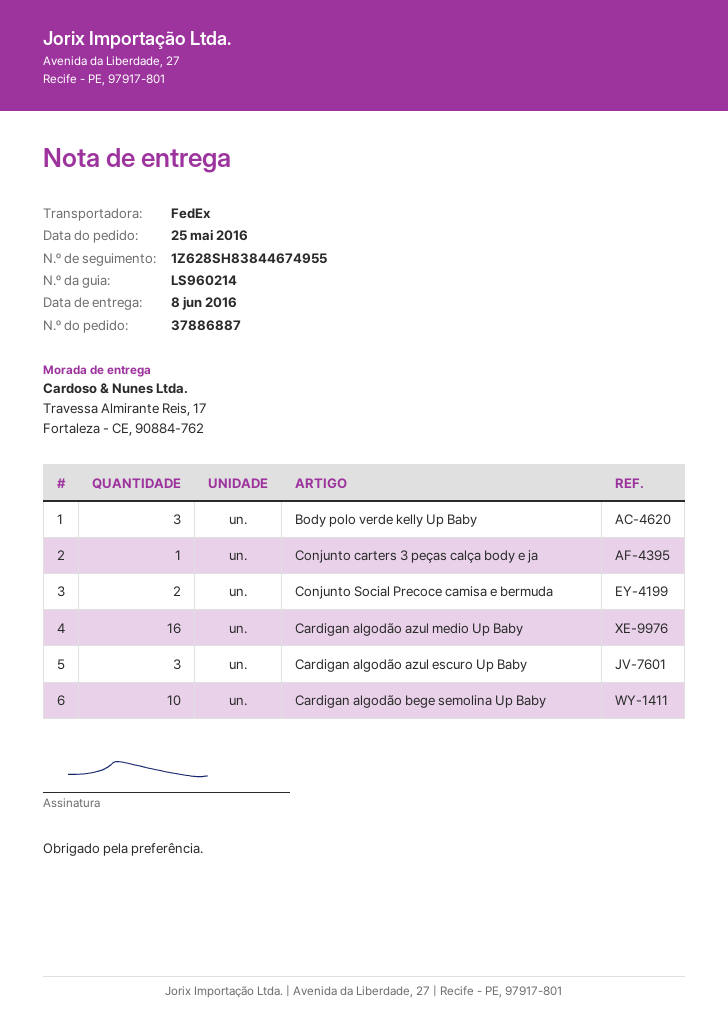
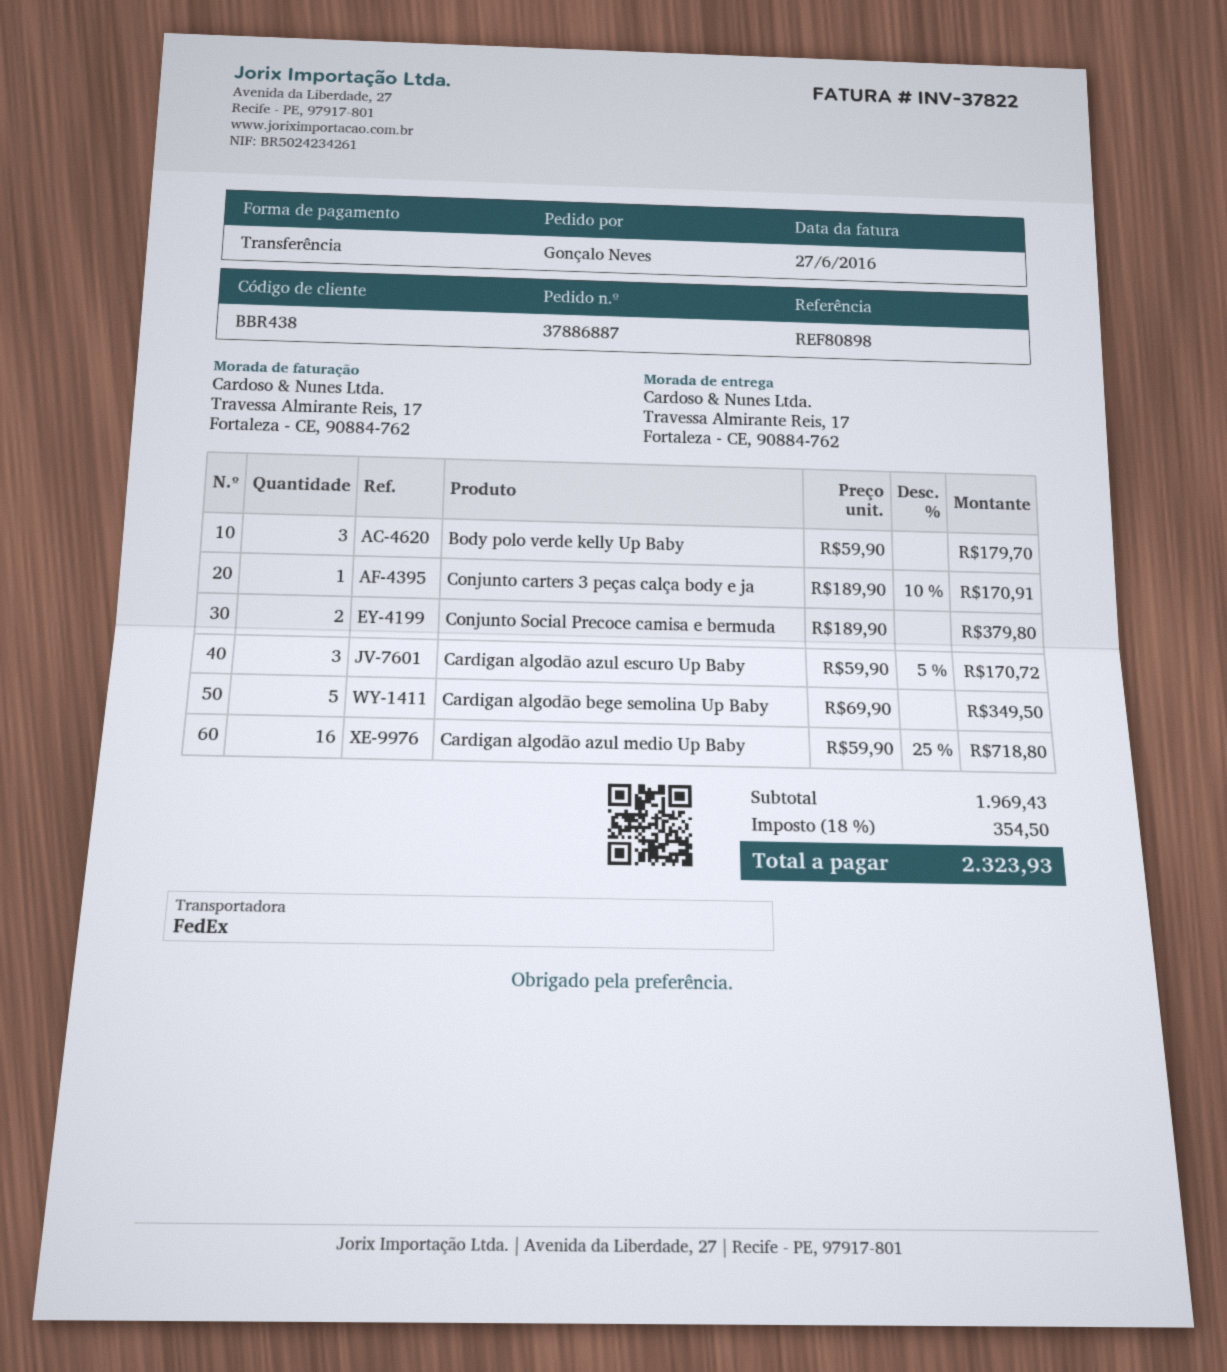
Cardigan algodão bege semolina Up Baby: 10 -> 5

